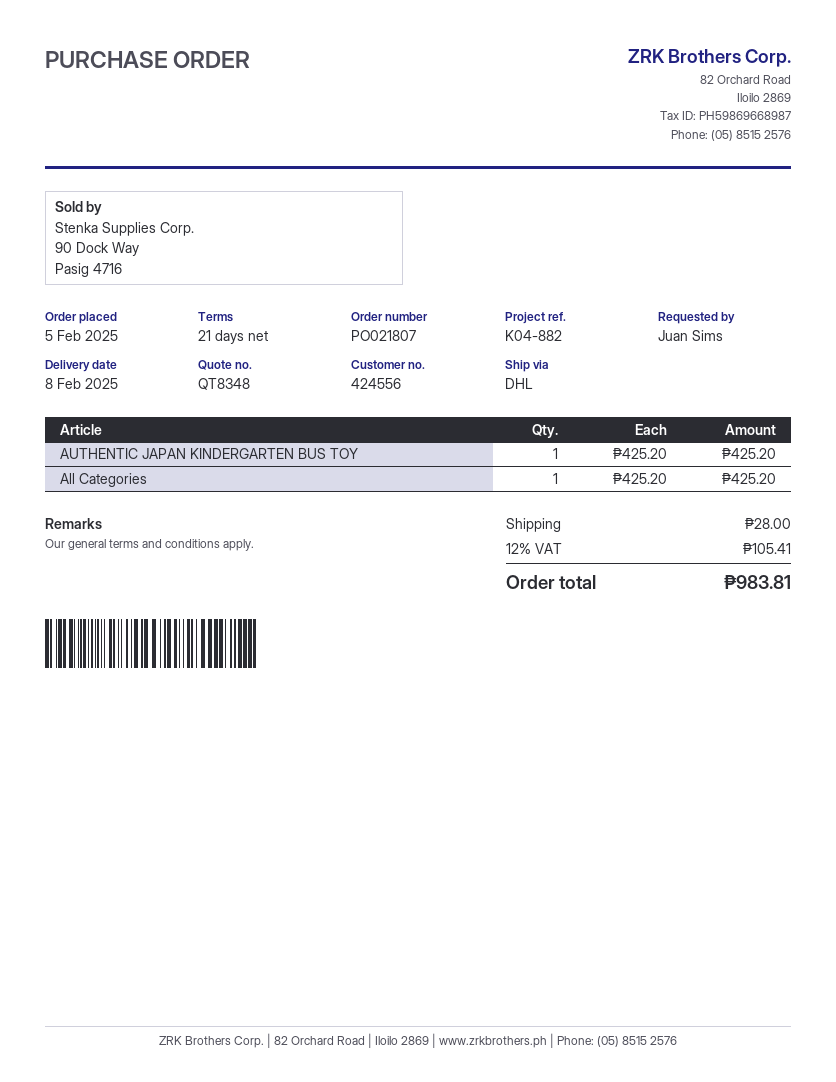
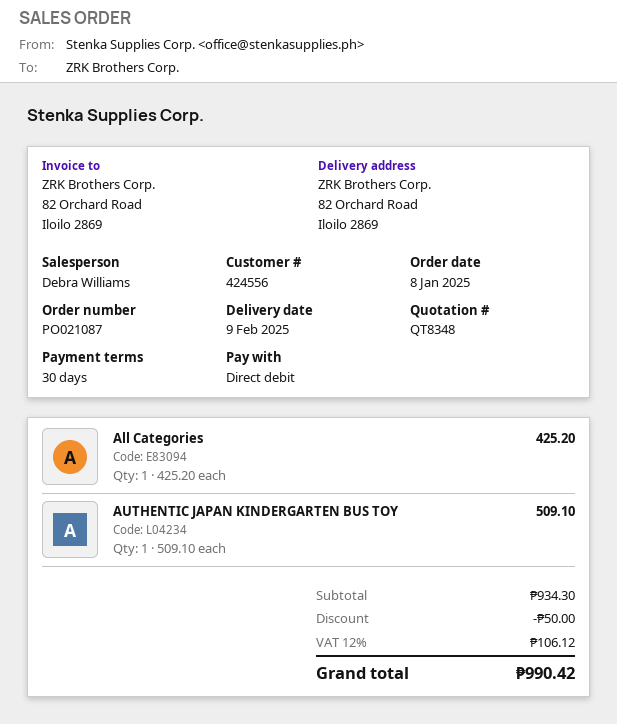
order number: PO021807 -> PO021087
order date: 2025-02-05 -> 2025-01-08
delivery date: 2025-02-08 -> 2025-02-09
payment terms: 21 days -> 30 days
AUTHENTIC JAPAN KINDERGARTEN BUS TOY: 1 x 425.20 = 425.20 -> 1 x 509.10 = 509.10
discount: none -> 50.00
shipping: 28.00 -> none
tax: 12% = 105.41 -> 12% = 106.12
total: 983.81 -> 990.42

